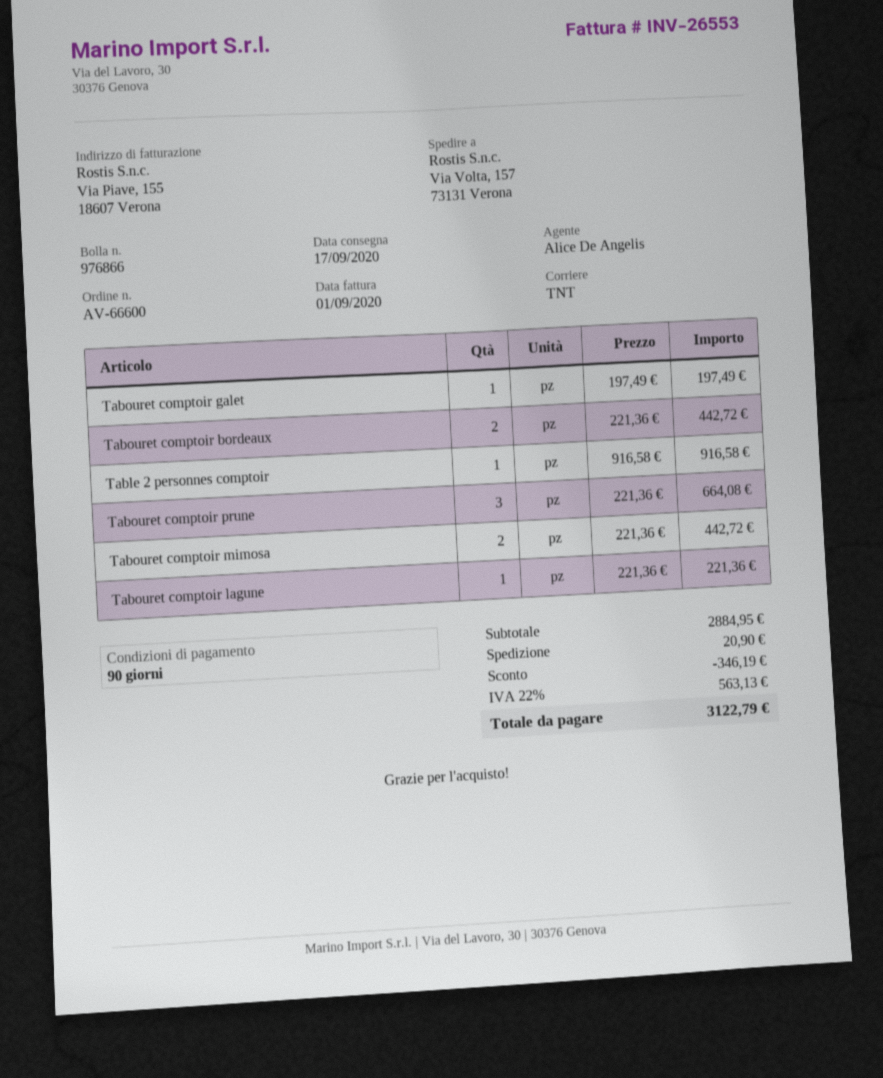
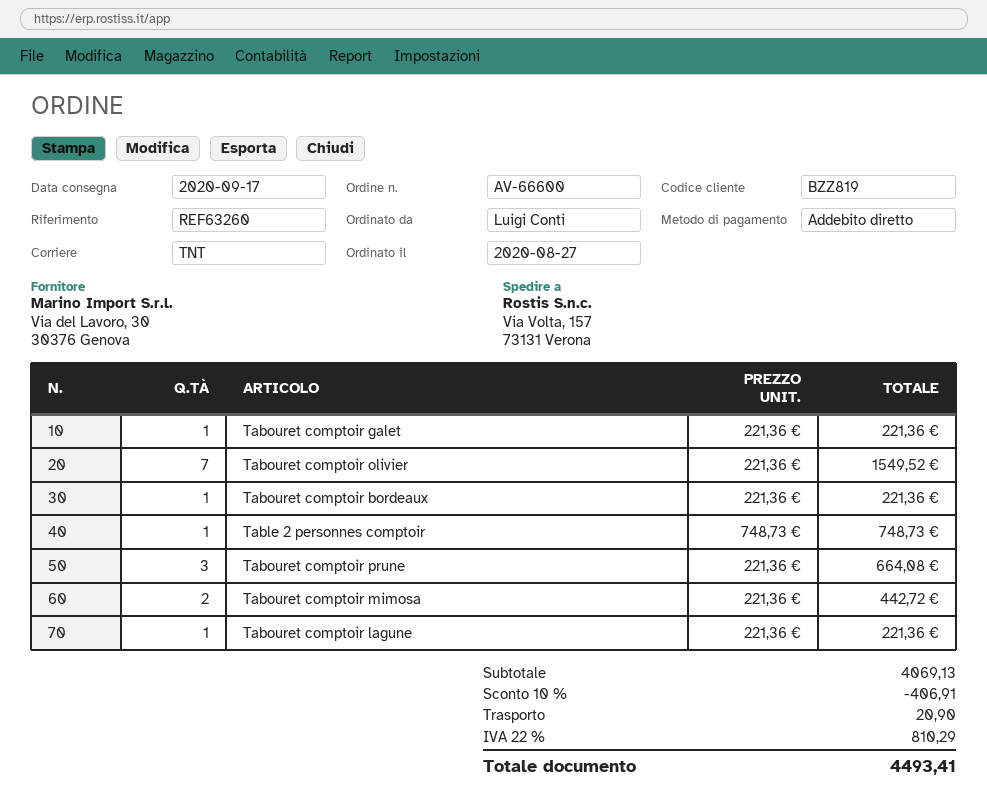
Tabouret comptoir galet: 1 x 197.49 = 197.49 -> 1 x 221.36 = 221.36
Tabouret comptoir bordeaux: 2 x 221.36 = 442.72 -> 1 x 221.36 = 221.36
Table 2 personnes comptoir: 1 x 916.58 = 916.58 -> 1 x 748.73 = 748.73
Tabouret comptoir olivier: none -> 7 x 221.36 = 1549.52
subtotal: 2884.95 -> 4069.13
discount: 346.19 -> 406.91
tax: 22% = 563.13 -> 22% = 810.29
total: 3122.79 -> 4493.41

